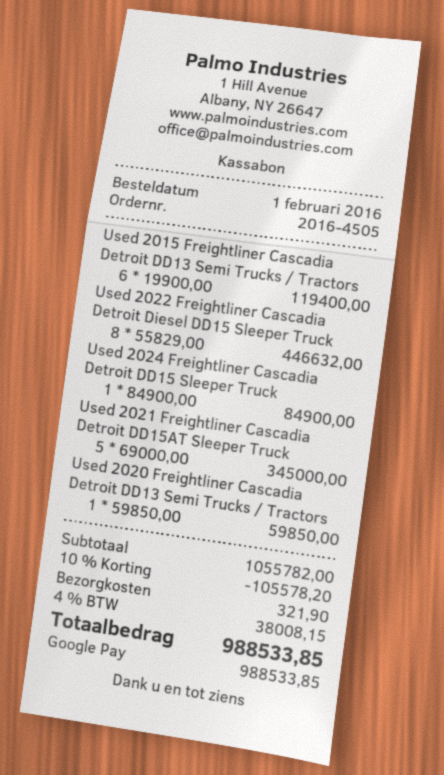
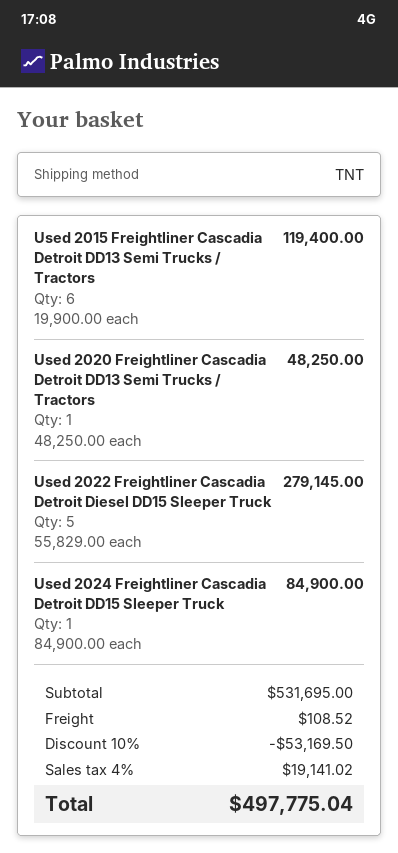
Used 2022 Freightliner Cascadia Detroit Diesel DD15 Sleeper Truck: 8 x 55829.00 = 446632.00 -> 5 x 55829.00 = 279145.00
Used 2021 Freightliner Cascadia Detroit DD15AT Sleeper Truck: 5 x 69000.00 = 345000.00 -> none
Used 2020 Freightliner Cascadia Detroit DD13 Semi Trucks / Tractors: 1 x 59850.00 = 59850.00 -> 1 x 48250.00 = 48250.00
subtotal: 1055782.00 -> 531695.00
discount: 10% = 105578.20 -> 10% = 53169.50
shipping: 321.90 -> 108.52
tax: 4% = 38008.15 -> 4% = 19141.02
total: 988533.85 -> 497775.04

